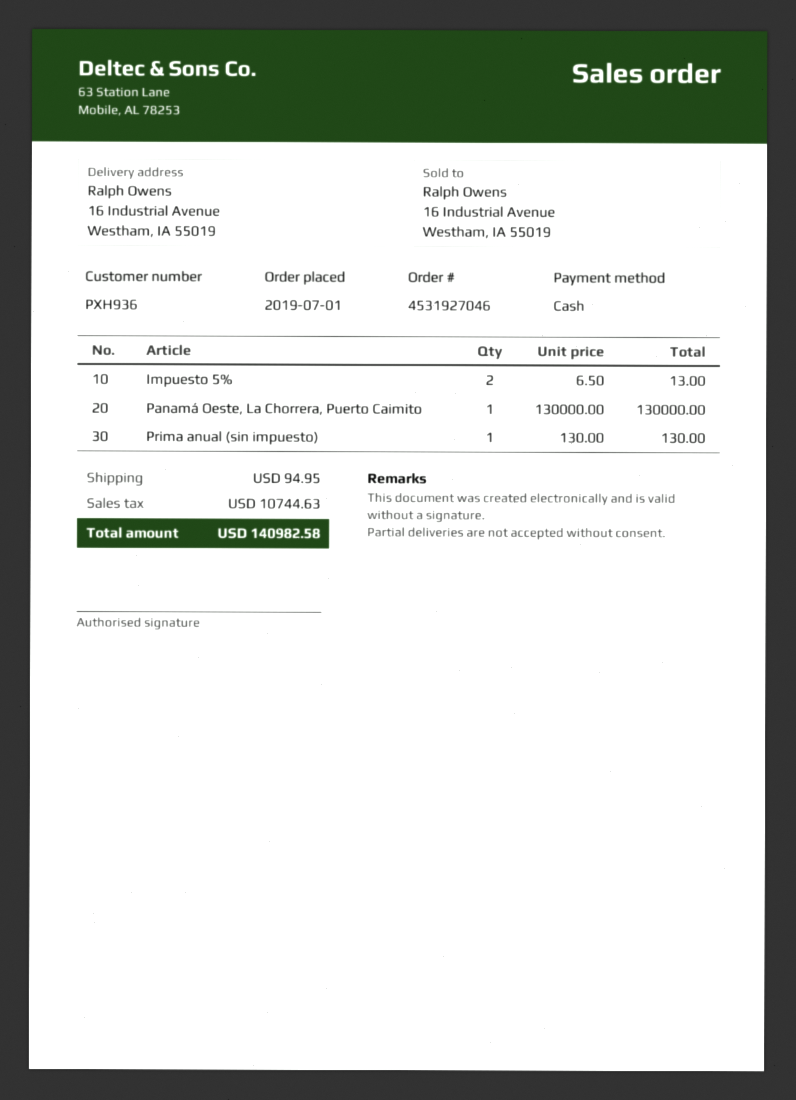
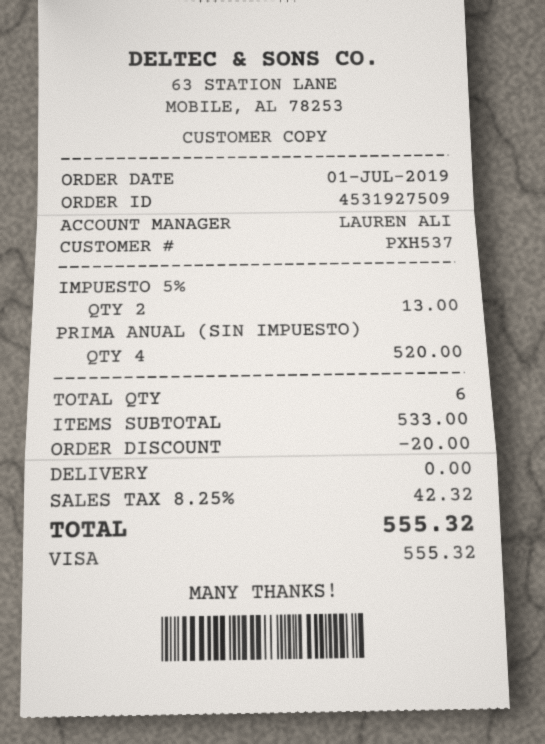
order number: 4531927046 -> 4531927509
customer number: PXH936 -> PXH537
payment method: cash -> Visa
Panamá Oeste, La Chorrera, Puerto Caimito: 1 for 130000.00 -> none
Prima anual (sin impuesto): 1 for 130.00 -> 4 for 520.00
discount: none -> 20.00
shipping: 94.95 -> 0.00
tax: 10744.63 -> 42.32
total: 140982.58 -> 555.32

